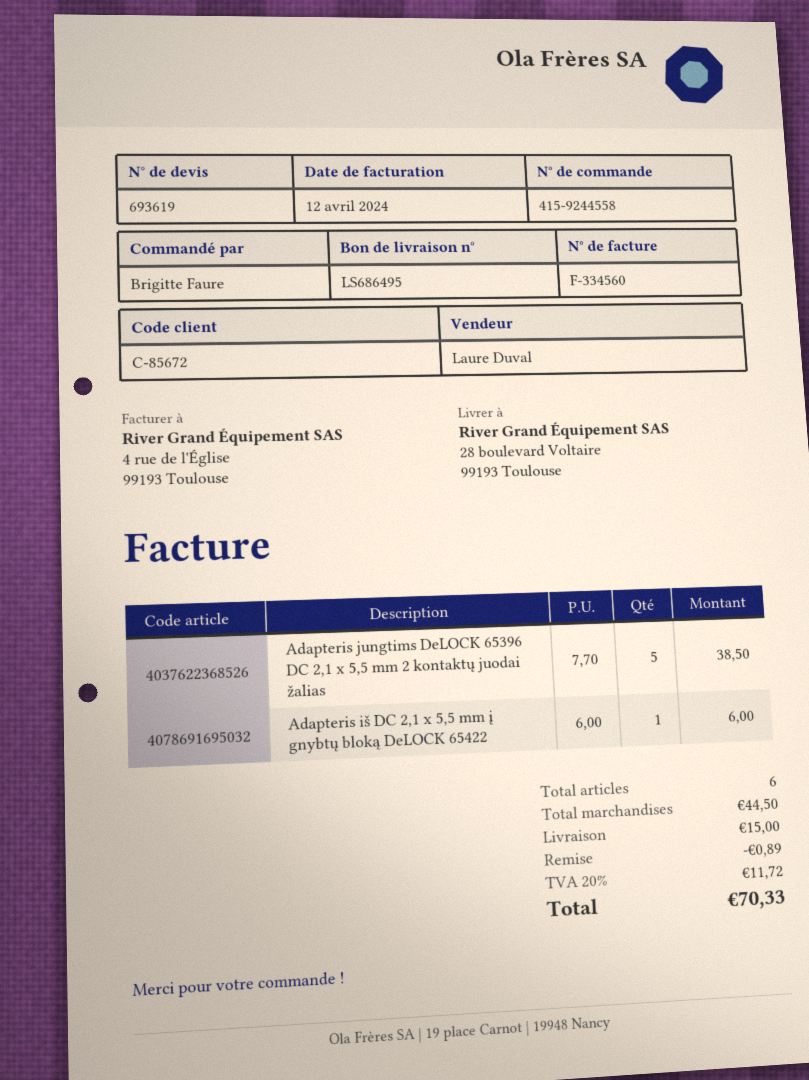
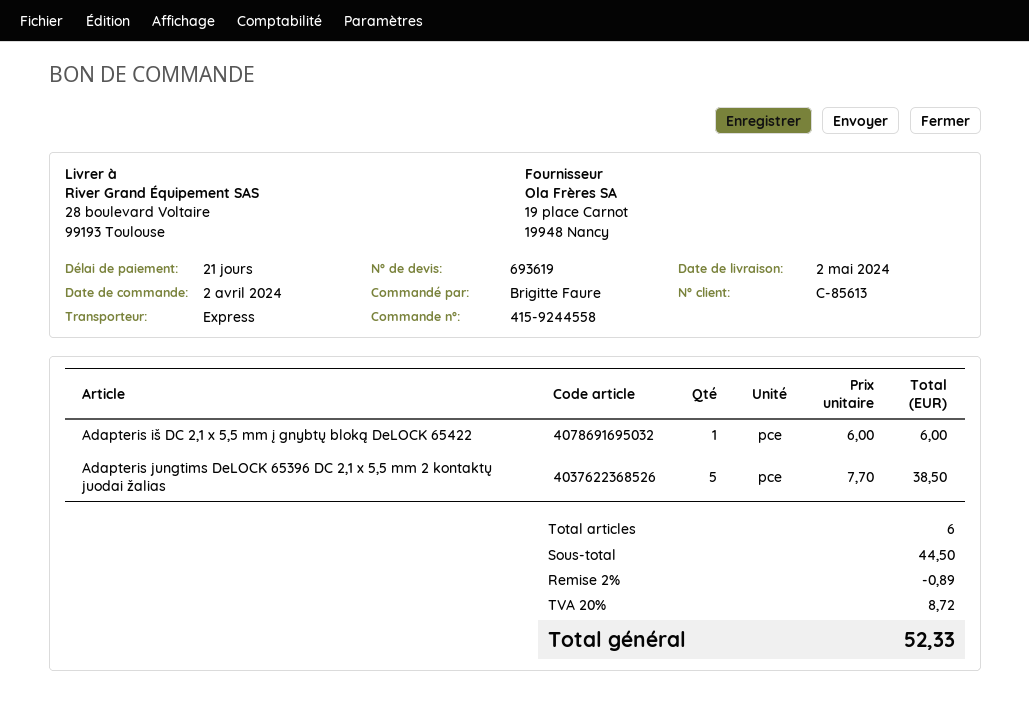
customer number: C-85672 -> C-85613
shipping: 15.00 -> none
tax: 20% = 11.72 -> 20% = 8.72
total: 70.33 -> 52.33

